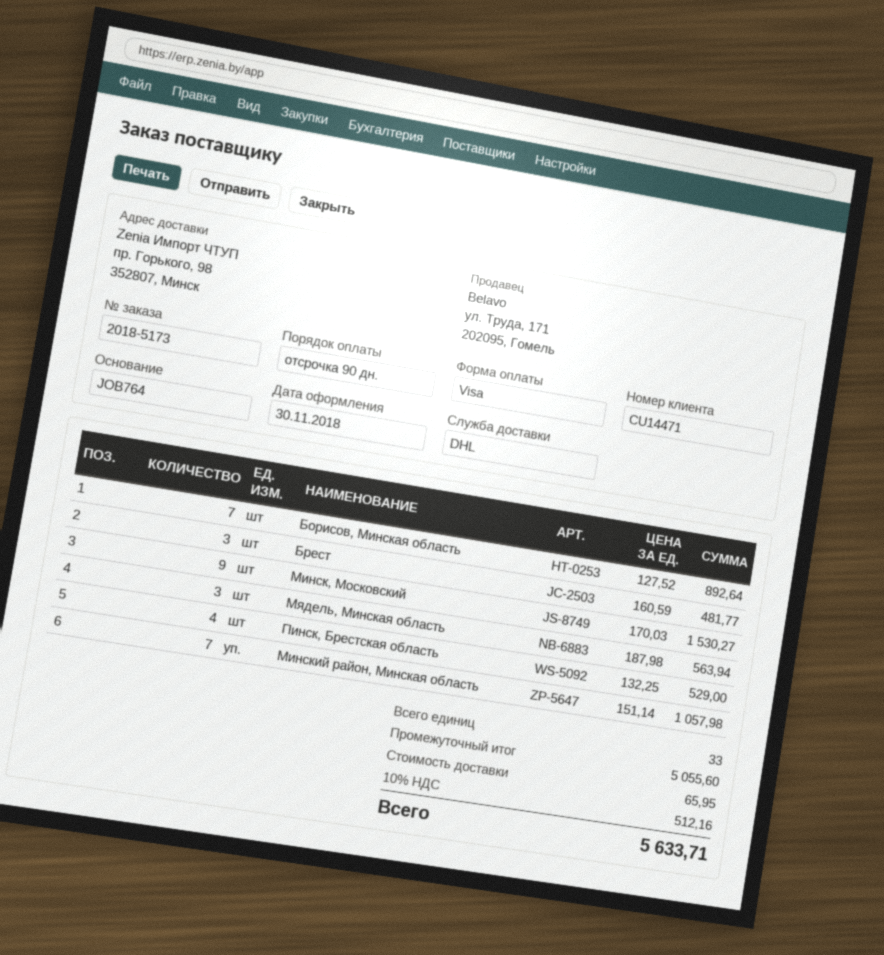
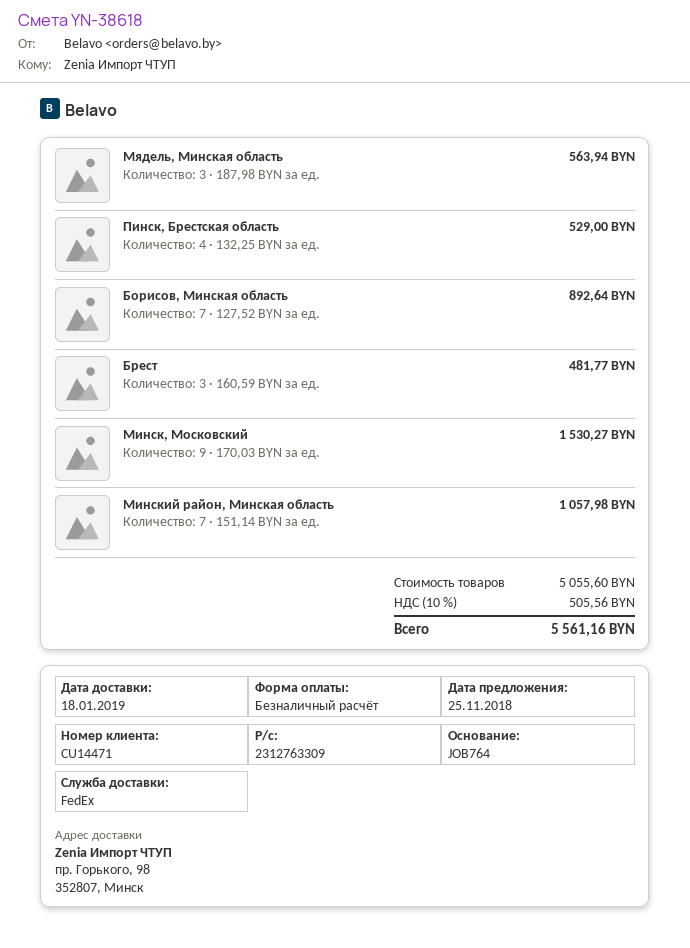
payment method: Visa -> bank transfer
shipping method: DHL -> FedEx
shipping: 65.95 -> none
tax: 10% = 512.16 -> 10% = 505.56
total: 5633.71 -> 5561.16

